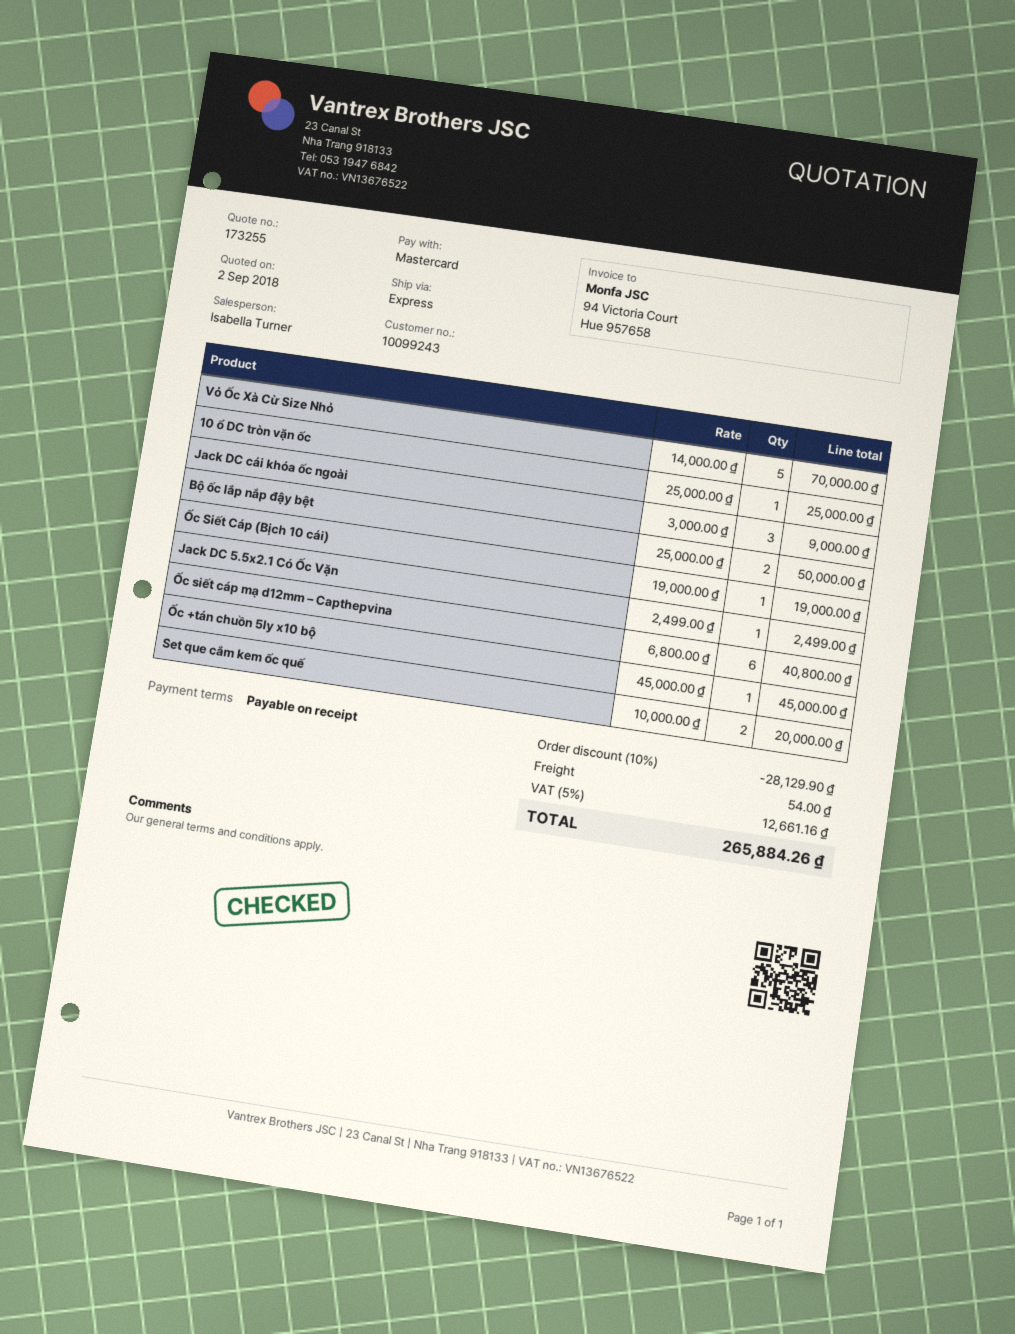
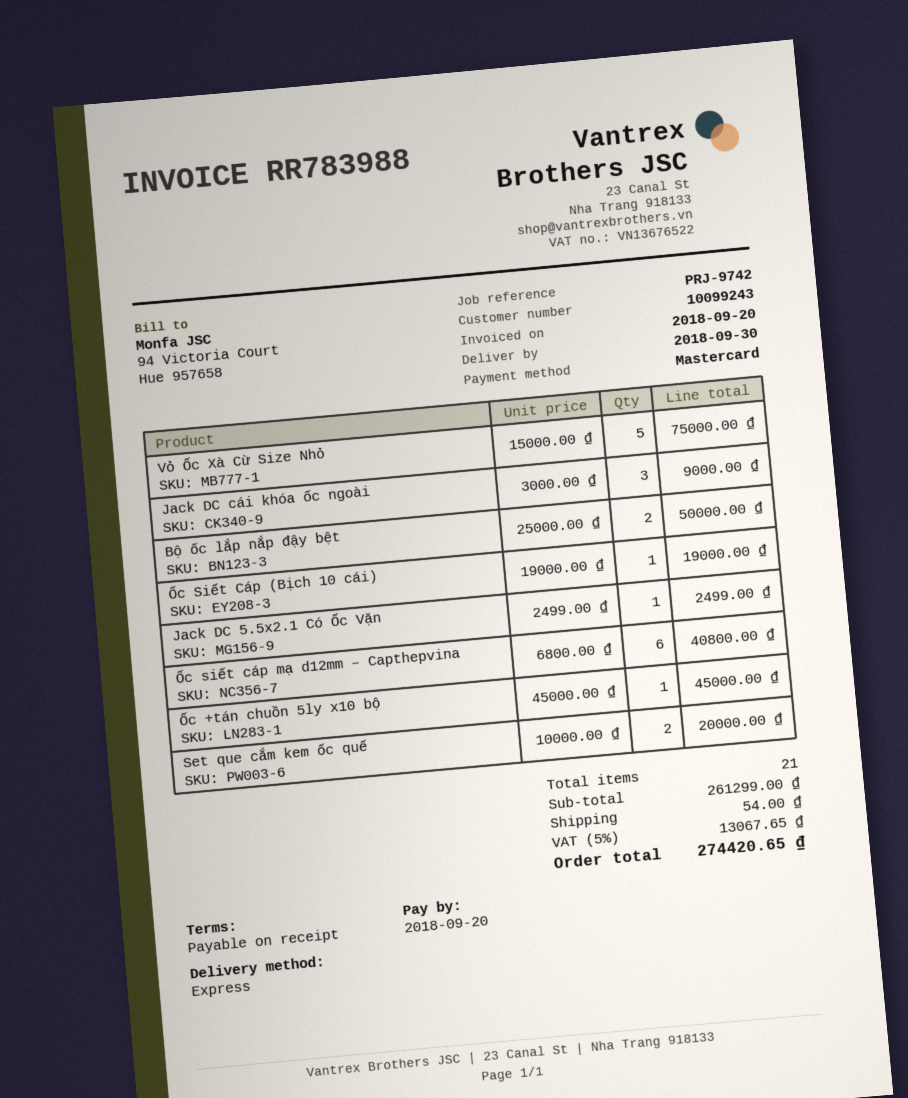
Vỏ Ốc Xà Cừ Size Nhỏ: 5 x 14000.00 = 70000.00 -> 5 x 15000.00 = 75000.00
10 ổ DC tròn vặn ốc: 1 x 25000.00 = 25000.00 -> none
discount: 10% = 28129.90 -> none
tax: 5% = 12661.16 -> 5% = 13067.65
total: 265884.26 -> 274420.65

